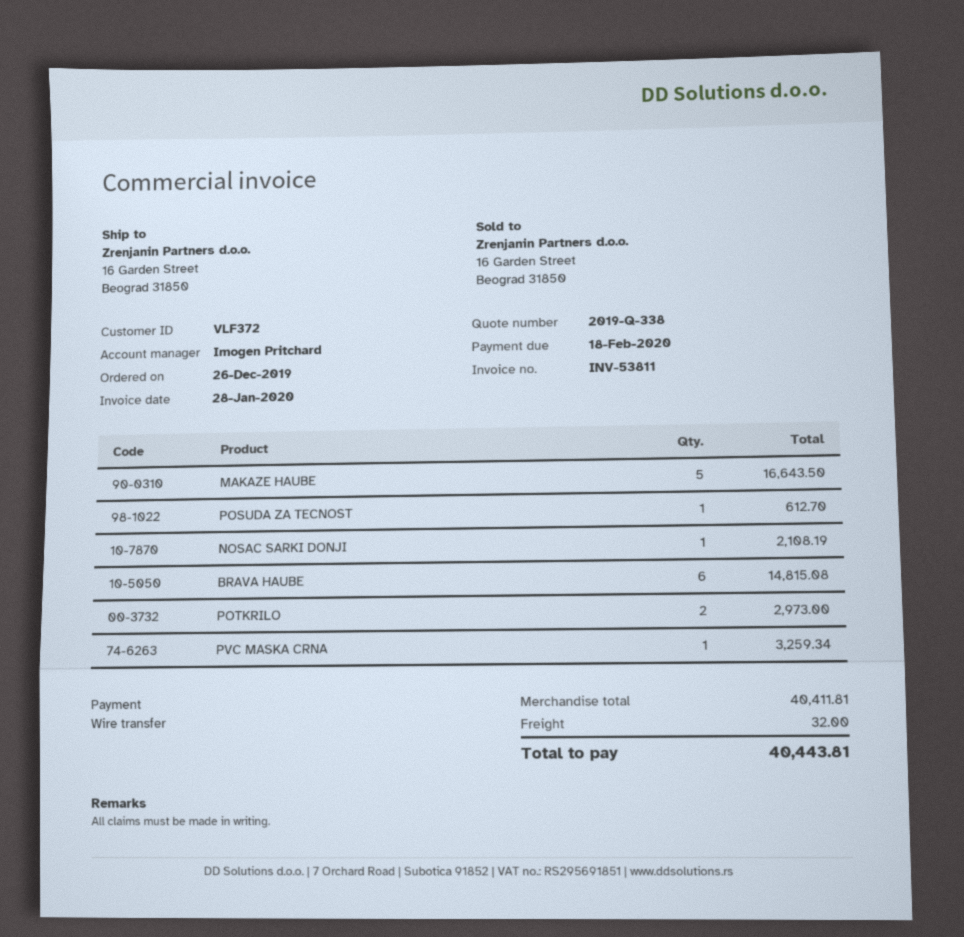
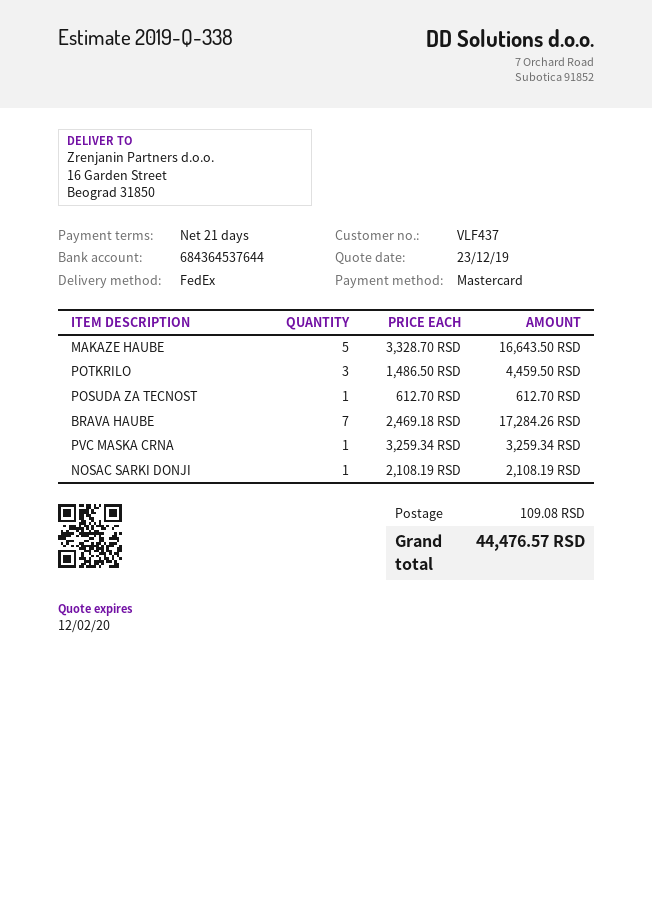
customer number: VLF372 -> VLF437
payment method: bank transfer -> Mastercard
BRAVA HAUBE: 6 for 14815.08 -> 7 for 17284.26
POTKRILO: 2 for 2973.00 -> 3 for 4459.50
shipping: 32.00 -> 109.08
total: 40443.81 -> 44476.57

